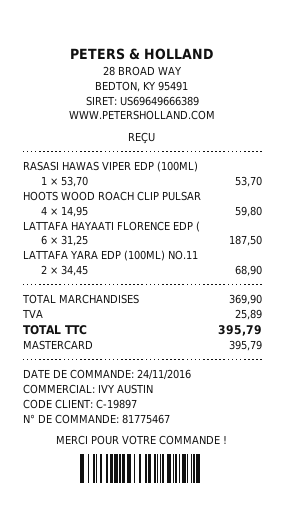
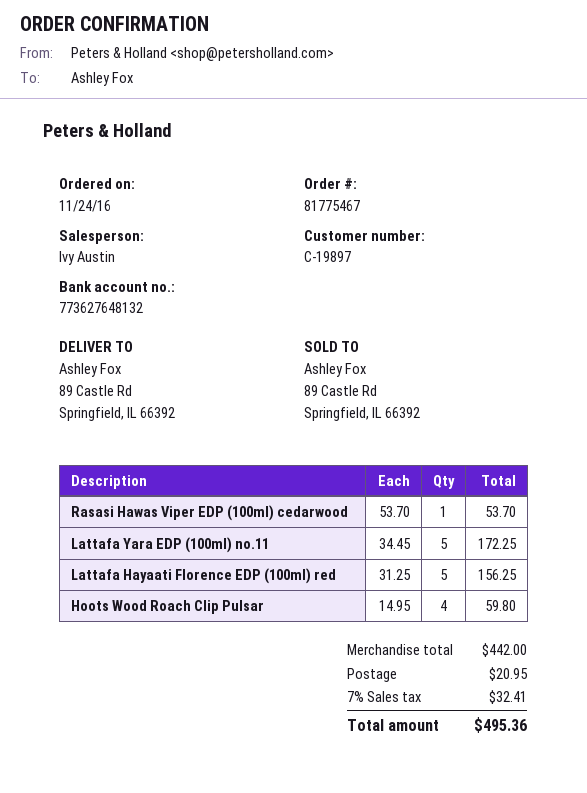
LATTAFA HAYAATI FLORENCE EDP (: 6 x 31.25 = 187.50 -> 5 x 31.25 = 156.25
LATTAFA YARA EDP (100ML) NO.11: 2 x 34.45 = 68.90 -> 5 x 34.45 = 172.25
subtotal: 369.90 -> 442.00
shipping: none -> 20.95
tax: 25.89 -> 32.41
total: 395.79 -> 495.36

